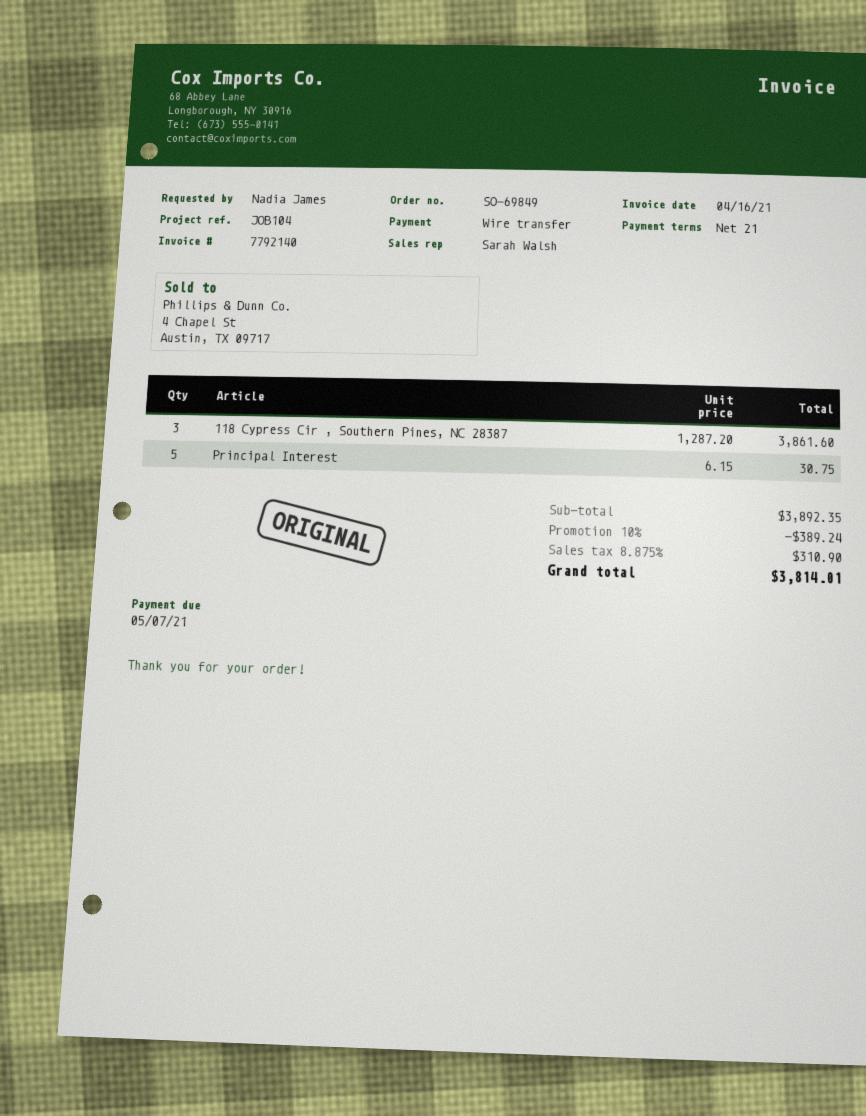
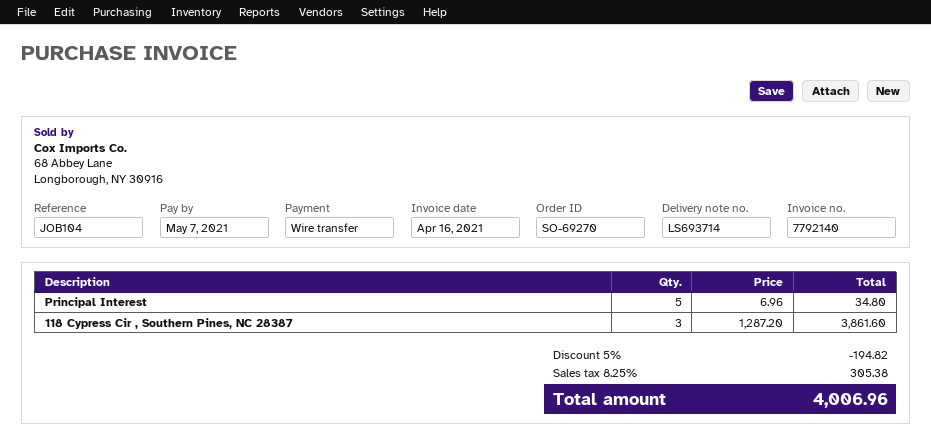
order number: SO-69849 -> SO-69270
Principal Interest: 5 x 6.15 = 30.75 -> 5 x 6.96 = 34.80
discount: 10% = 389.24 -> 5% = 194.82
tax: 8.875% = 310.90 -> 8.25% = 305.38
total: 3814.01 -> 4006.96

